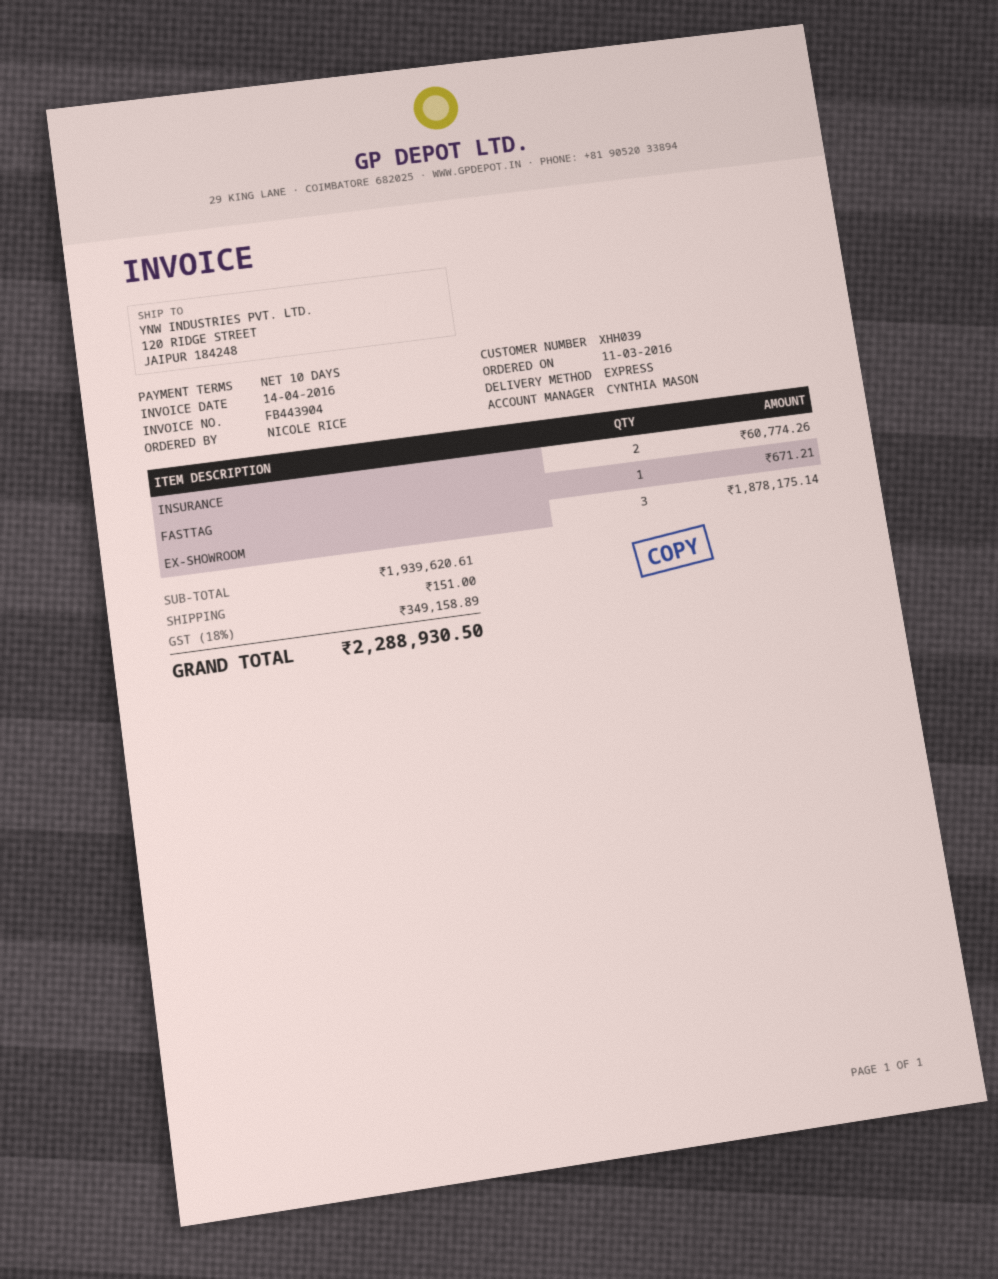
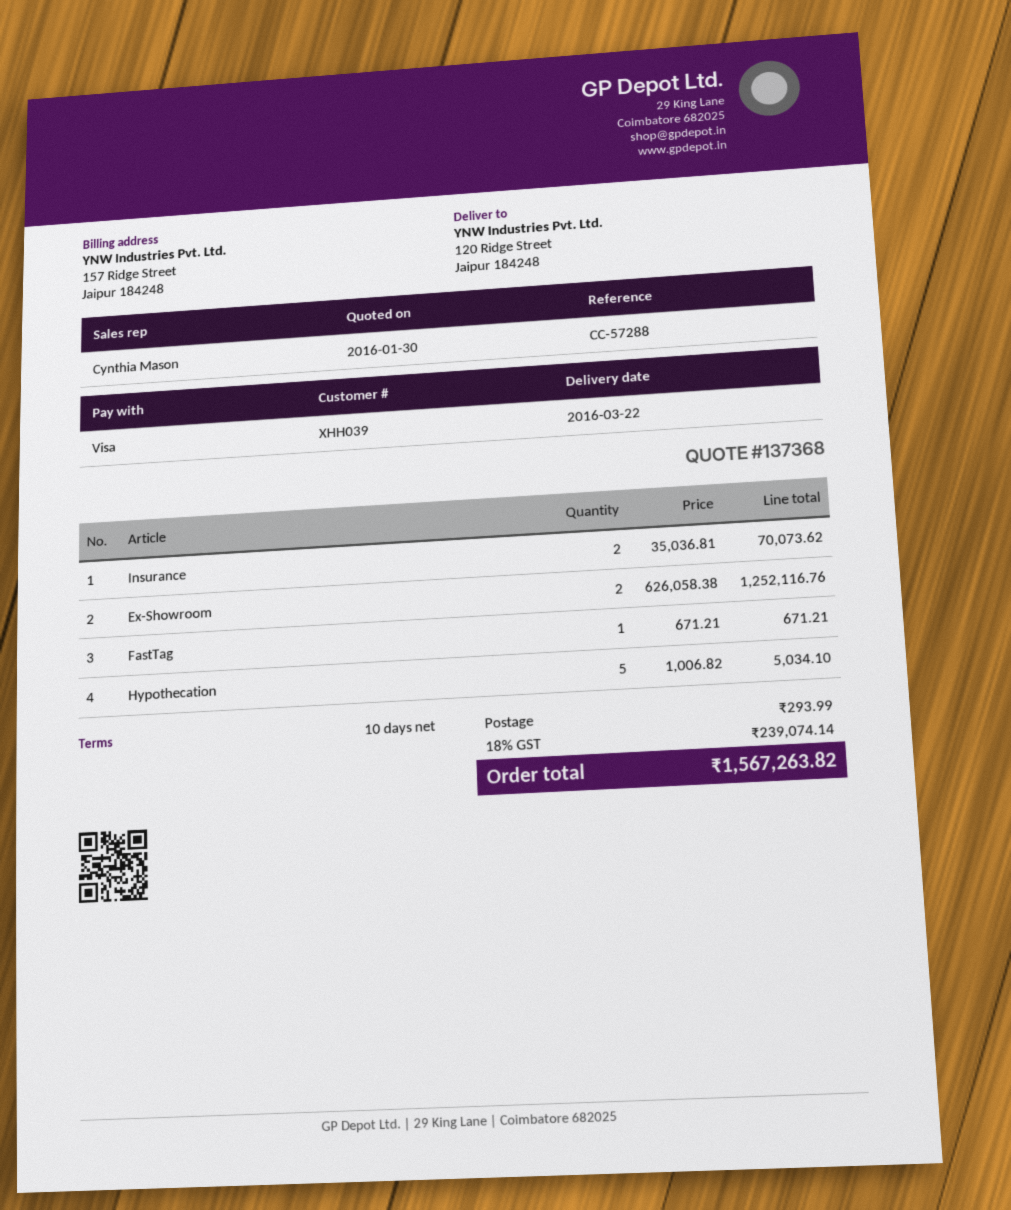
INSURANCE: 2 for 60774.26 -> 2 for 70073.62
EX-SHOWROOM: 3 for 1878175.14 -> 2 for 1252116.76
Hypothecation: none -> 5 for 5034.10
shipping: 151.00 -> 293.99
tax: 18% = 349158.89 -> 18% = 239074.14
total: 2288930.50 -> 1567263.82

